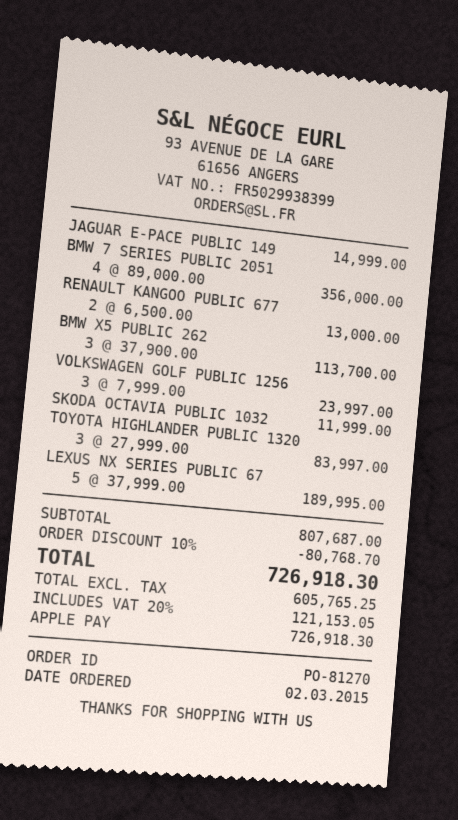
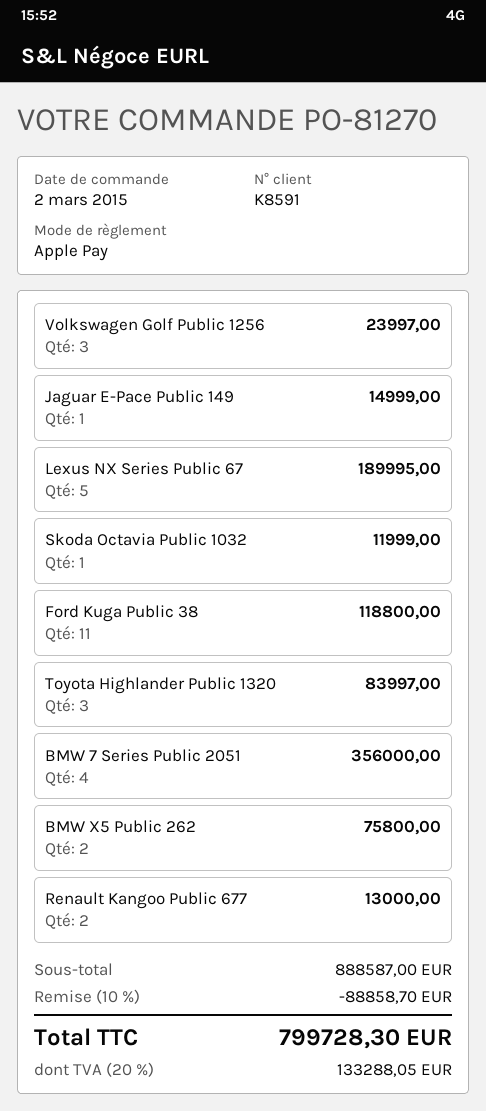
BMW X5 PUBLIC 262: 3 for 113700.00 -> 2 for 75800.00
Ford Kuga Public 38: none -> 11 for 118800.00
subtotal: 807687.00 -> 888587.00
discount: 10% = 80768.70 -> 10% = 88858.70
tax: 20% = 121153.05 -> 20% = 133288.05
total: 726918.30 -> 799728.30

